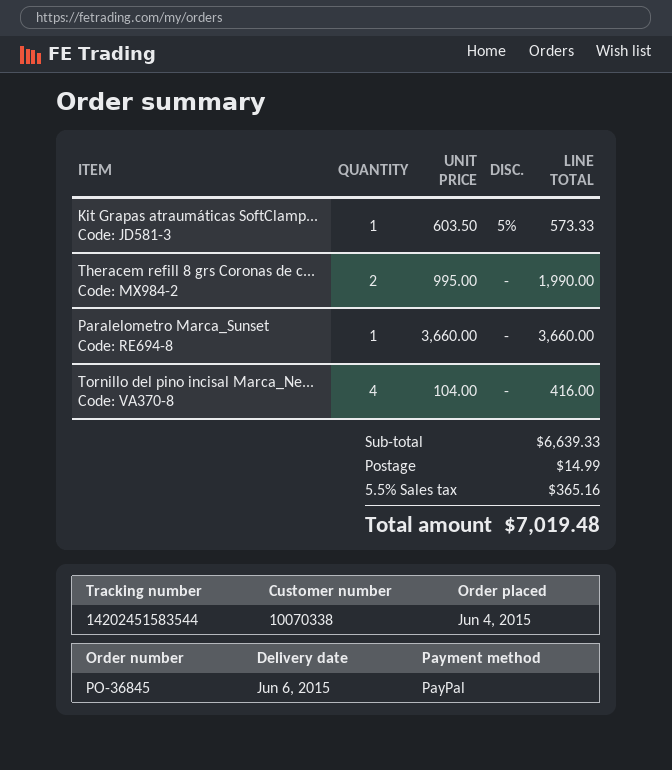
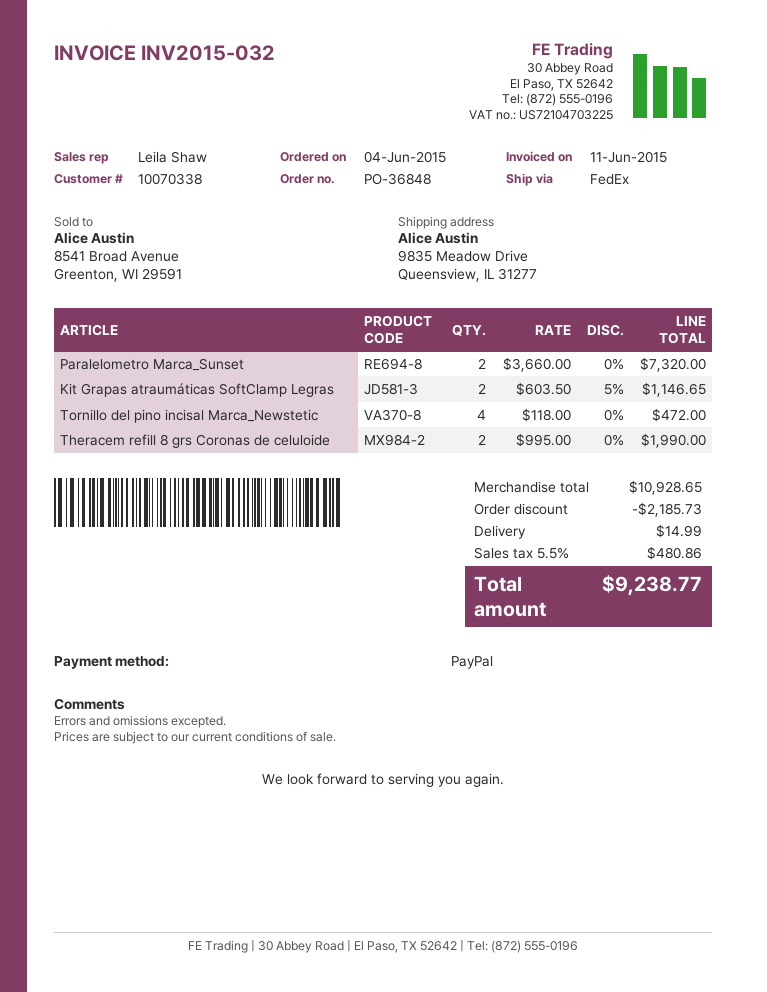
order number: PO-36845 -> PO-36848
Kit Grapas atraumáticas SoftClamp...: 1 x 603.50 - 5% = 573.33 -> 2 x 603.50 - 5% = 1146.65
Paralelometro Marca_Sunset: 1 x 3660.00 = 3660.00 -> 2 x 3660.00 = 7320.00
Tornillo del pino incisal Marca_Ne...: 4 x 104.00 = 416.00 -> 4 x 118.00 = 472.00
subtotal: 6639.33 -> 10928.65
discount: none -> 2185.73
tax: 5.5% = 365.16 -> 5.5% = 480.86
total: 7019.48 -> 9238.77

